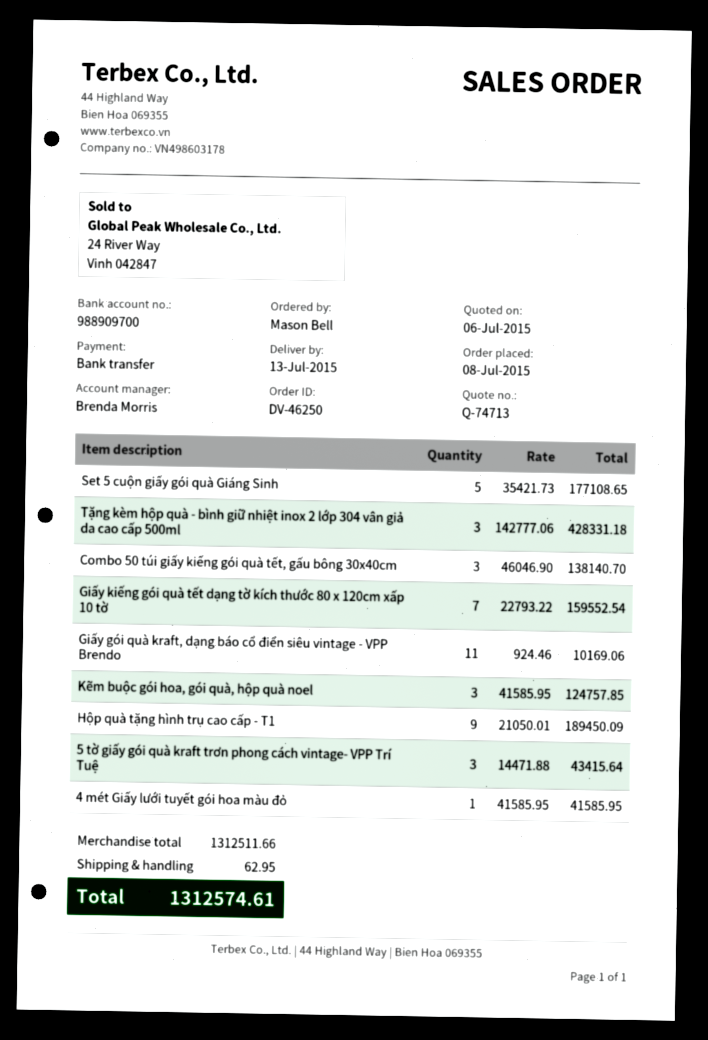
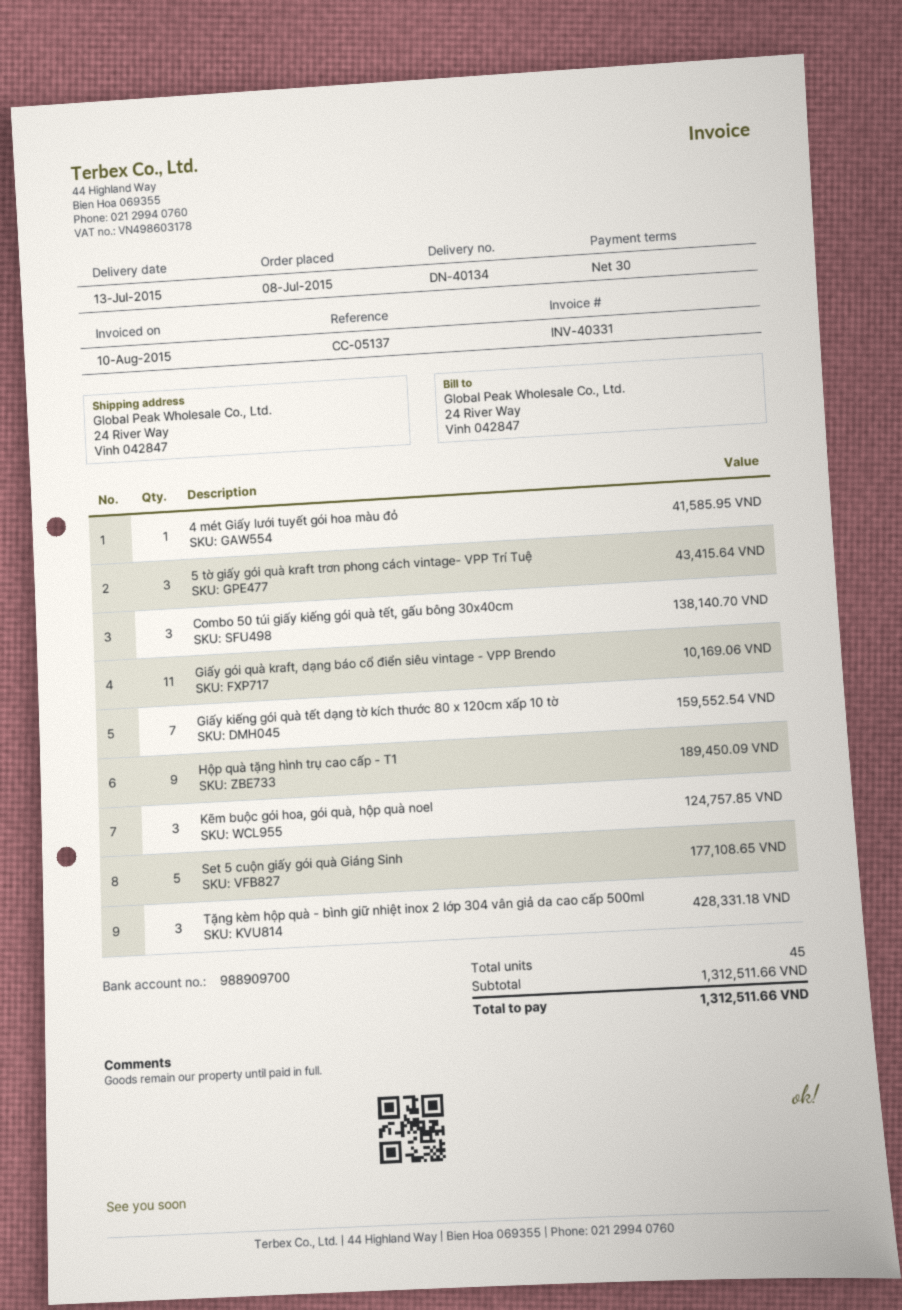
shipping: 62.95 -> none
total: 1312574.61 -> 1312511.66

